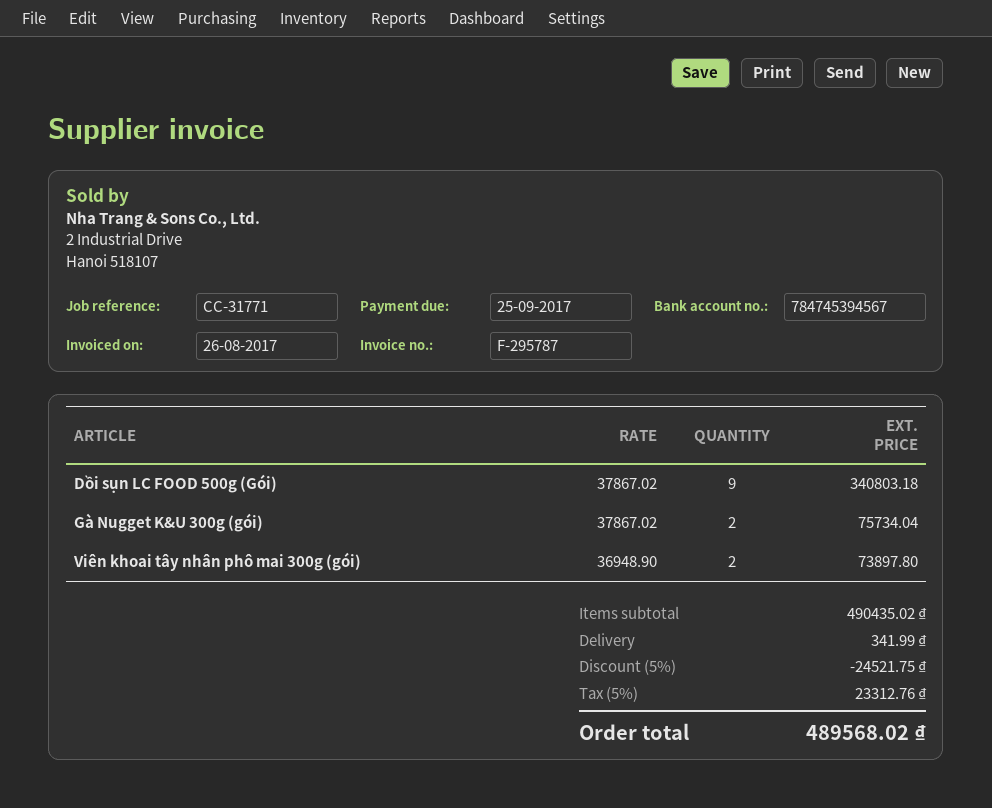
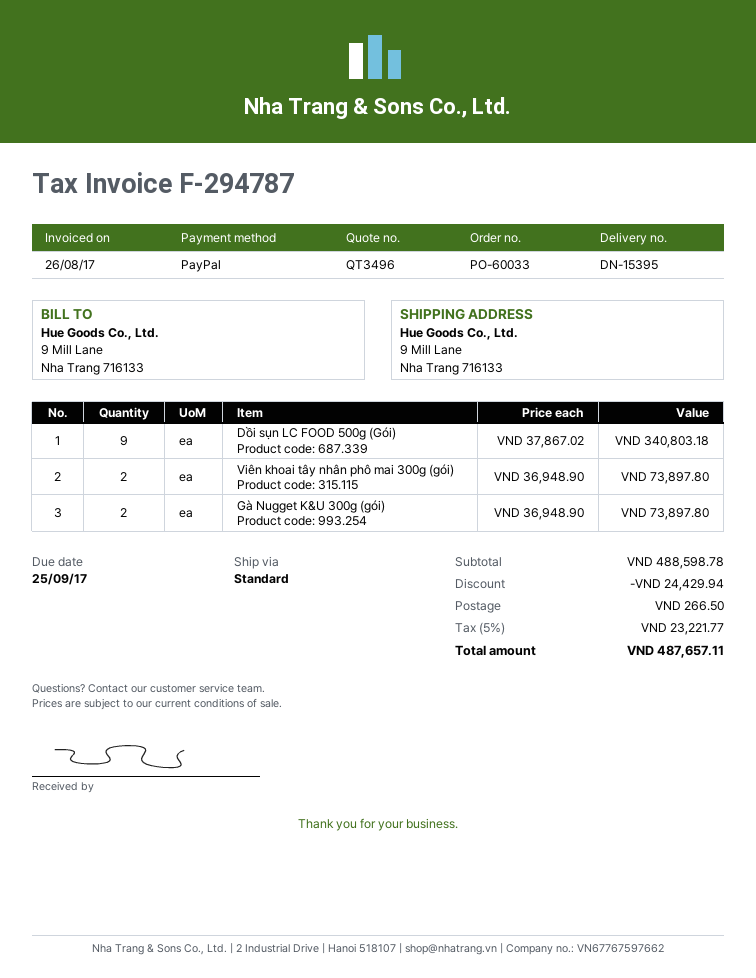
invoice number: F-295787 -> F-294787
Gà Nugget K&U 300g (gói): 2 x 37867.02 = 75734.04 -> 2 x 36948.90 = 73897.80
subtotal: 490435.02 -> 488598.78
discount: 24521.75 -> 24429.94
shipping: 341.99 -> 266.50
tax: 5% = 23312.76 -> 5% = 23221.77
total: 489568.02 -> 487657.11

